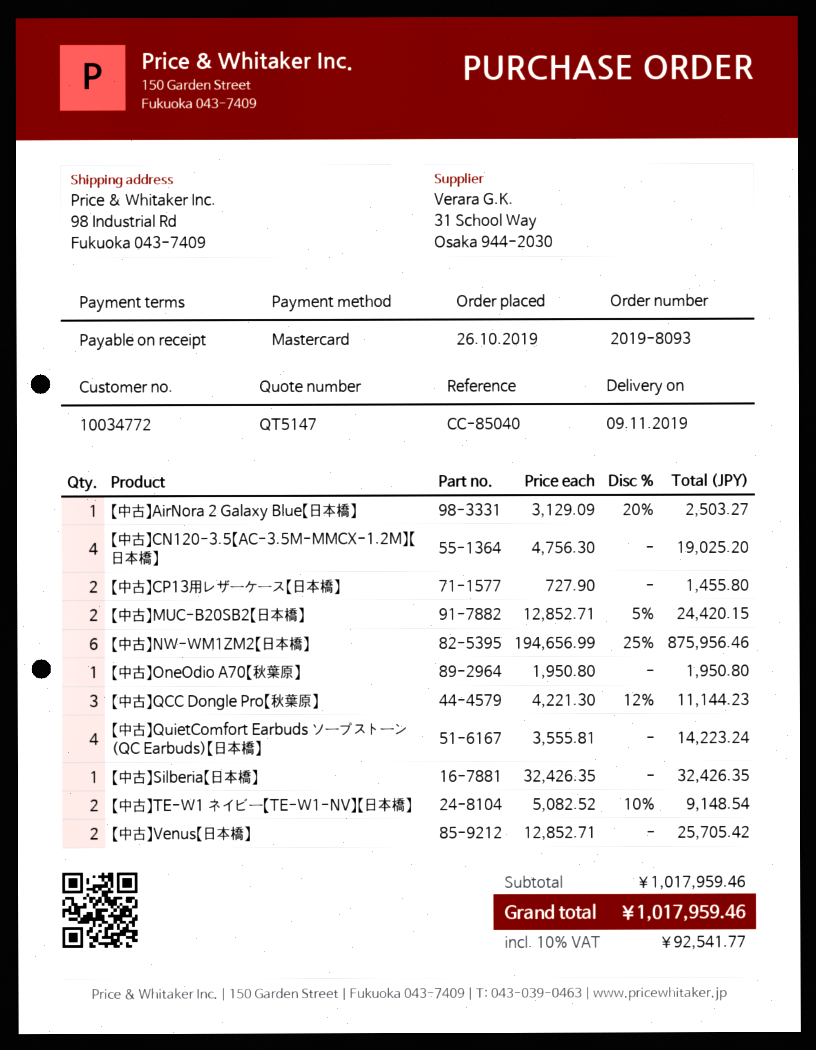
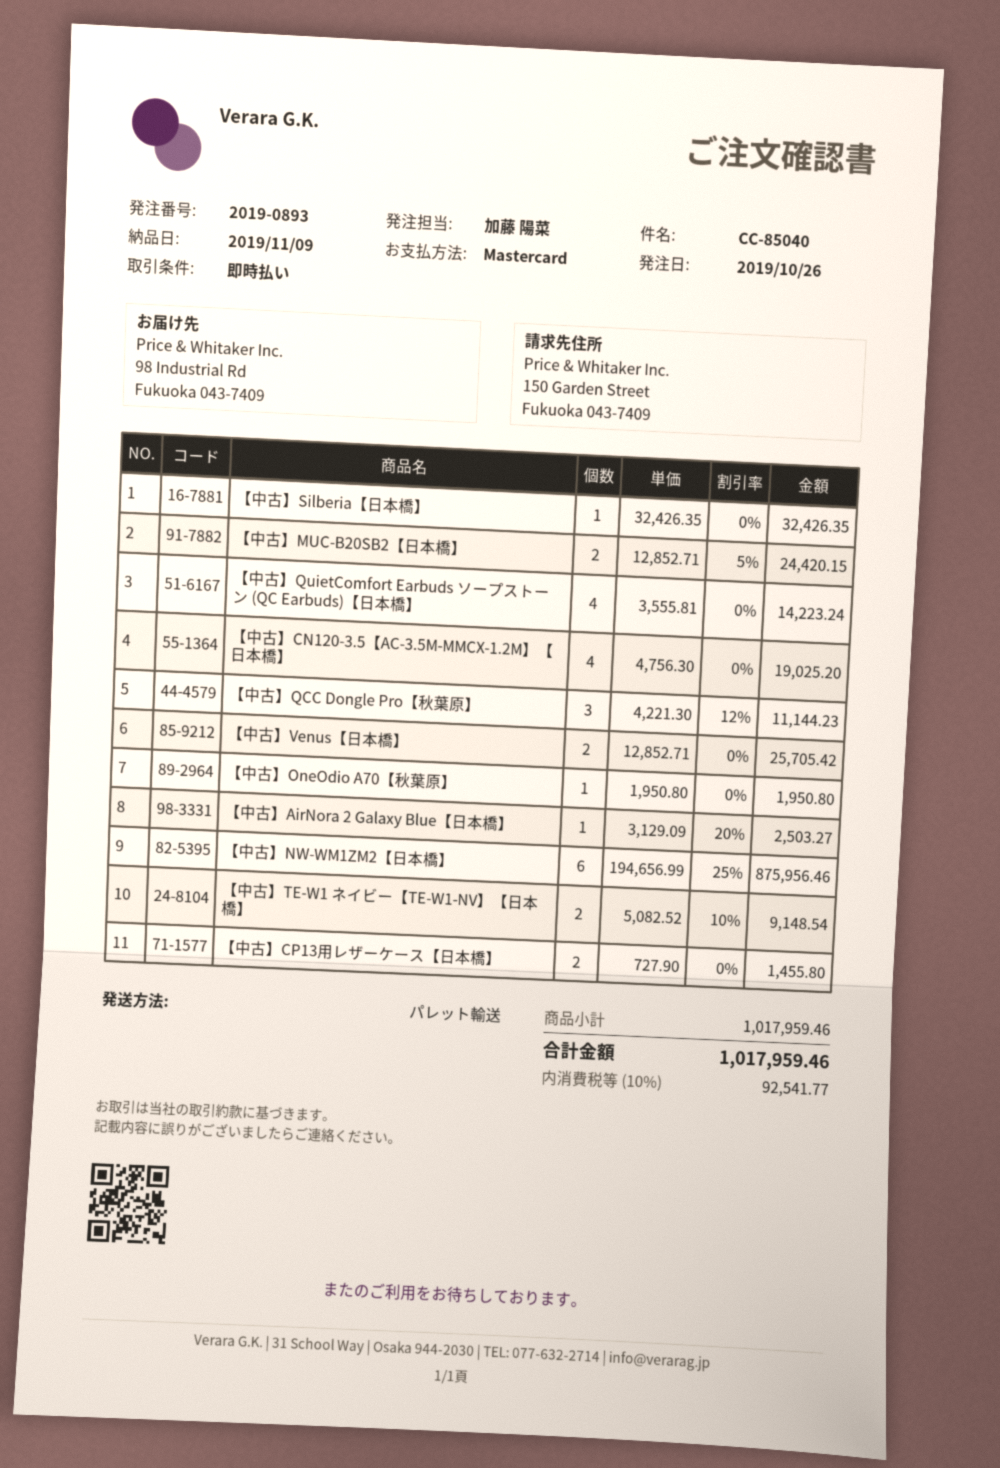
order number: 2019-8093 -> 2019-0893

